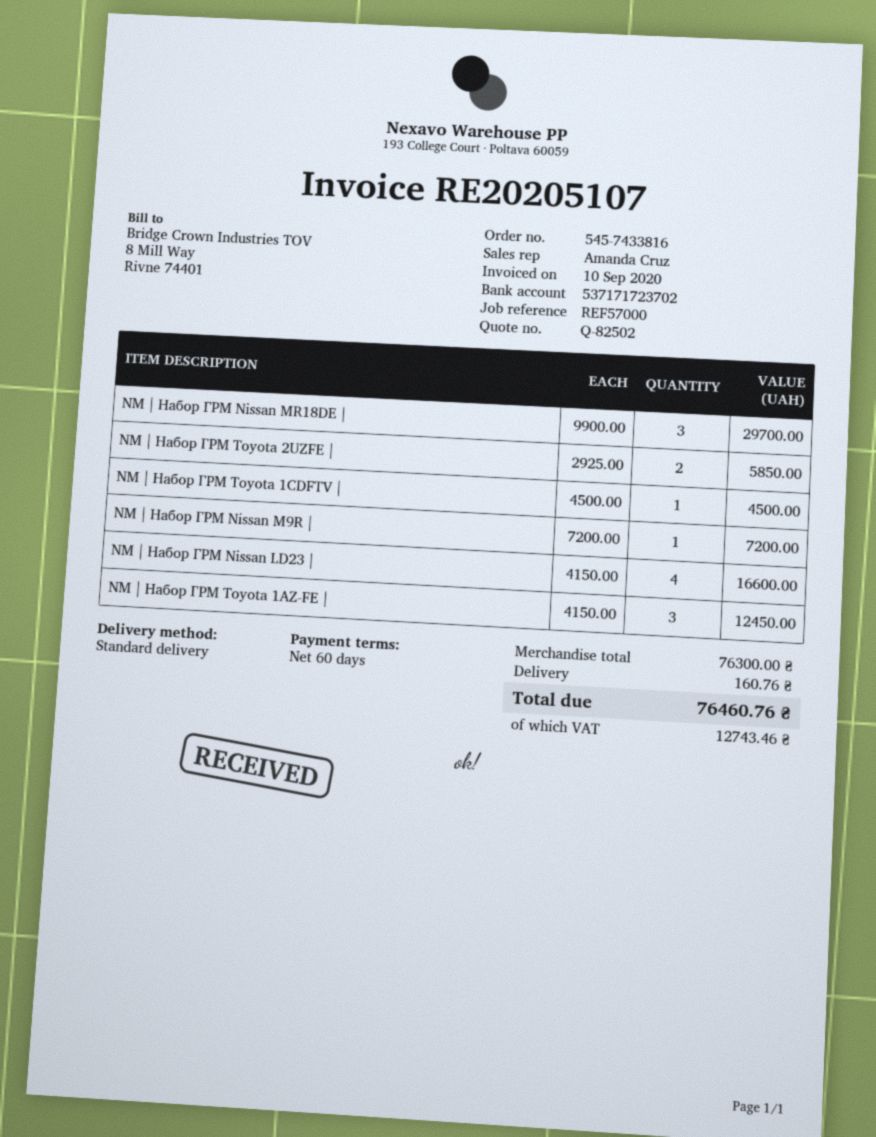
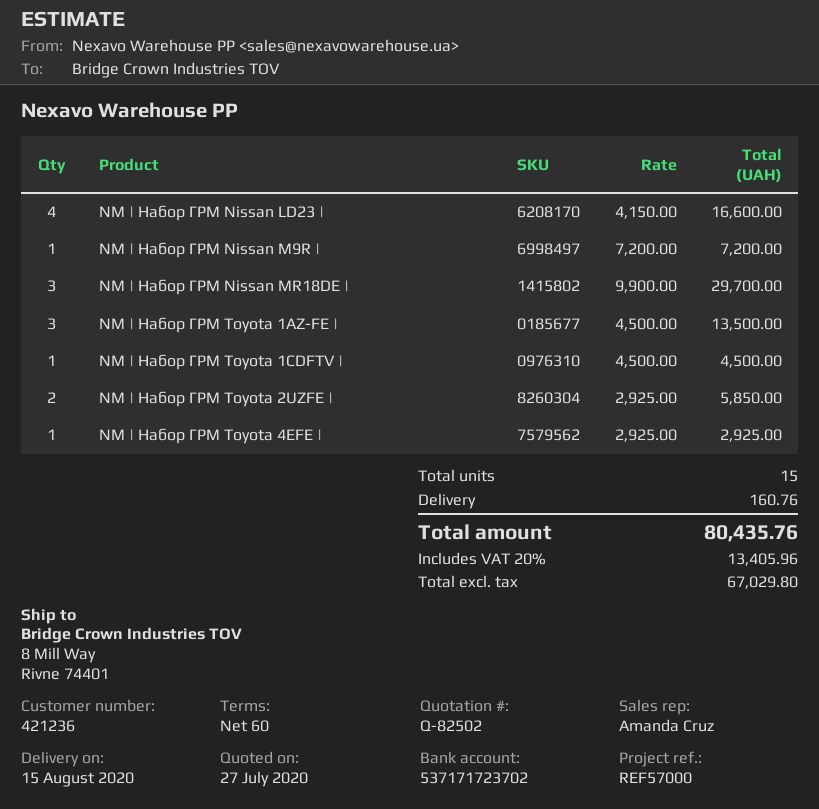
NM | Набор ГРМ Toyota 1AZ-FE |: 3 x 4150.00 = 12450.00 -> 3 x 4500.00 = 13500.00
NM | Набор ГРМ Toyota 4EFE |: none -> 1 x 2925.00 = 2925.00
tax: 12743.46 -> 13405.96
total: 76460.76 -> 80435.76

